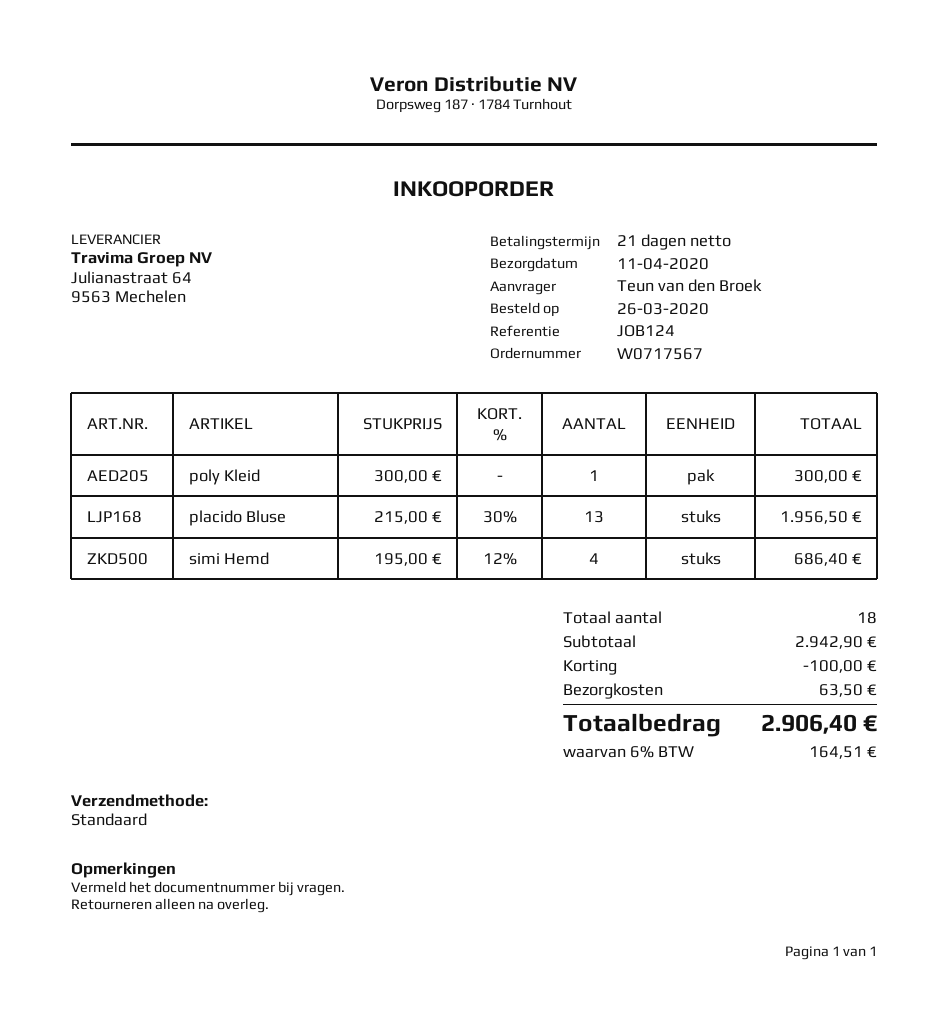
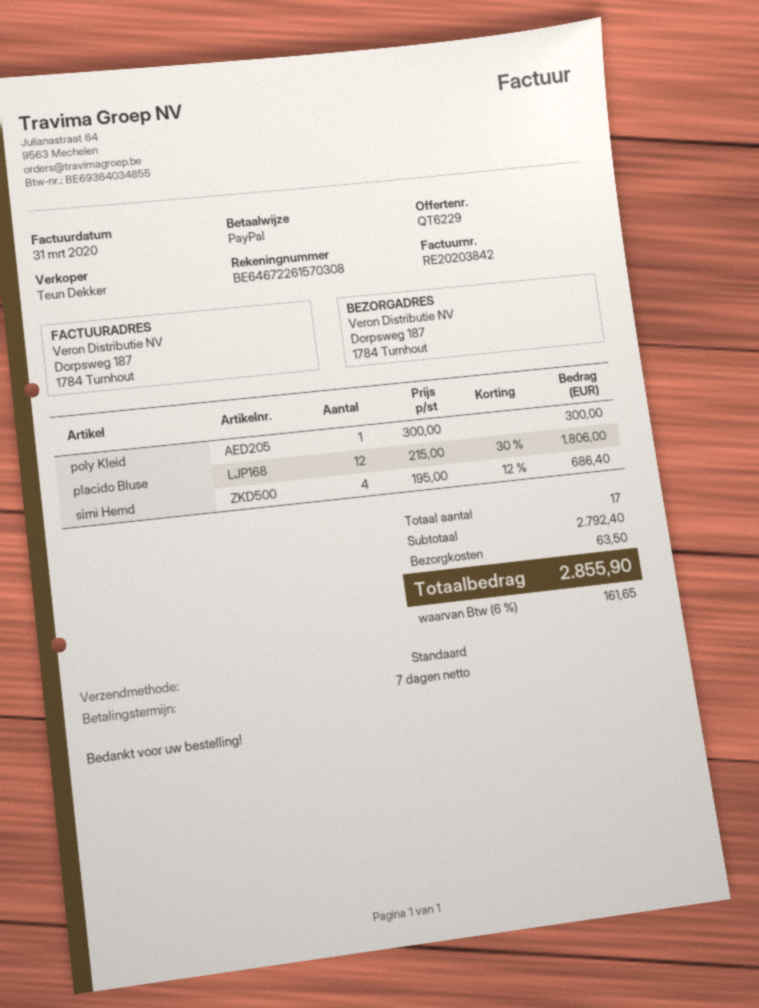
payment terms: 21 days -> 7 days
placido Bluse: 13 x 215.00 - 30% = 1956.50 -> 12 x 215.00 - 30% = 1806.00
total quantity: 18 -> 17
subtotal: 2942.90 -> 2792.40
discount: 100.00 -> none
tax: 6% = 164.51 -> 6% = 161.65
total: 2906.40 -> 2855.90

